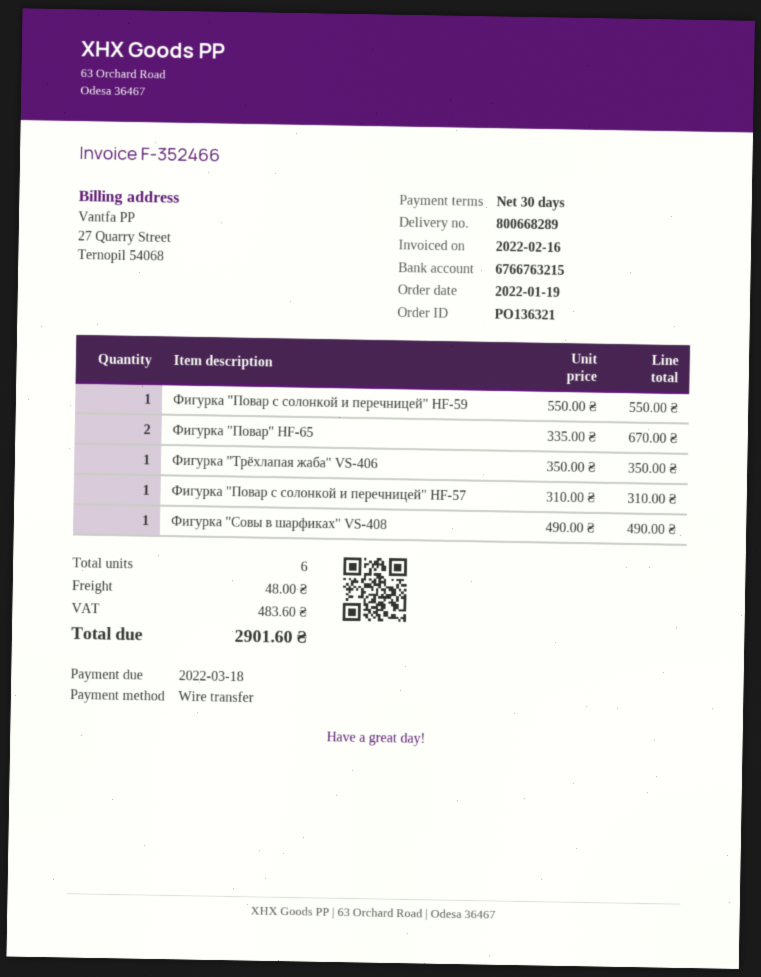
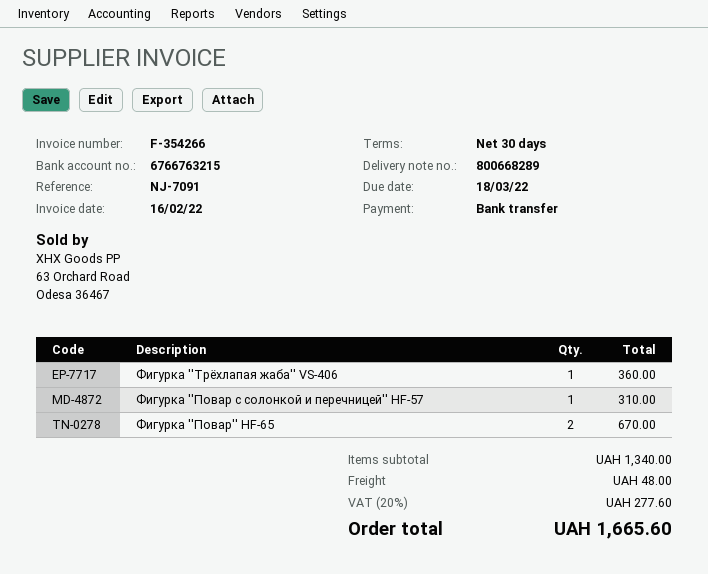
invoice number: F-352466 -> F-354266
Фигурка ''Повар с солонкой и перечницей'' HF-59: 1 for 550.00 -> none
Фигурка ''Трёхлапая жаба'' VS-406: 1 for 350.00 -> 1 for 360.00
Фигурка ''Совы в шарфиках'' VS-408: 1 for 490.00 -> none
tax: 483.60 -> 277.60
total: 2901.60 -> 1665.60

